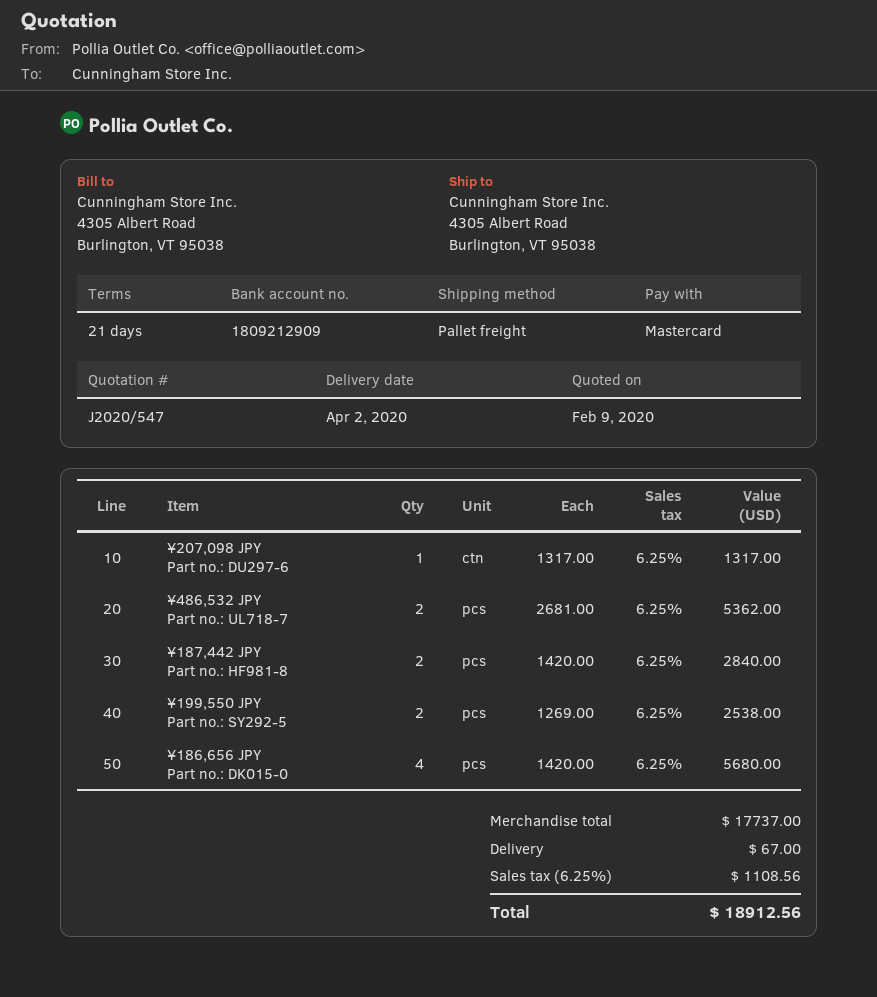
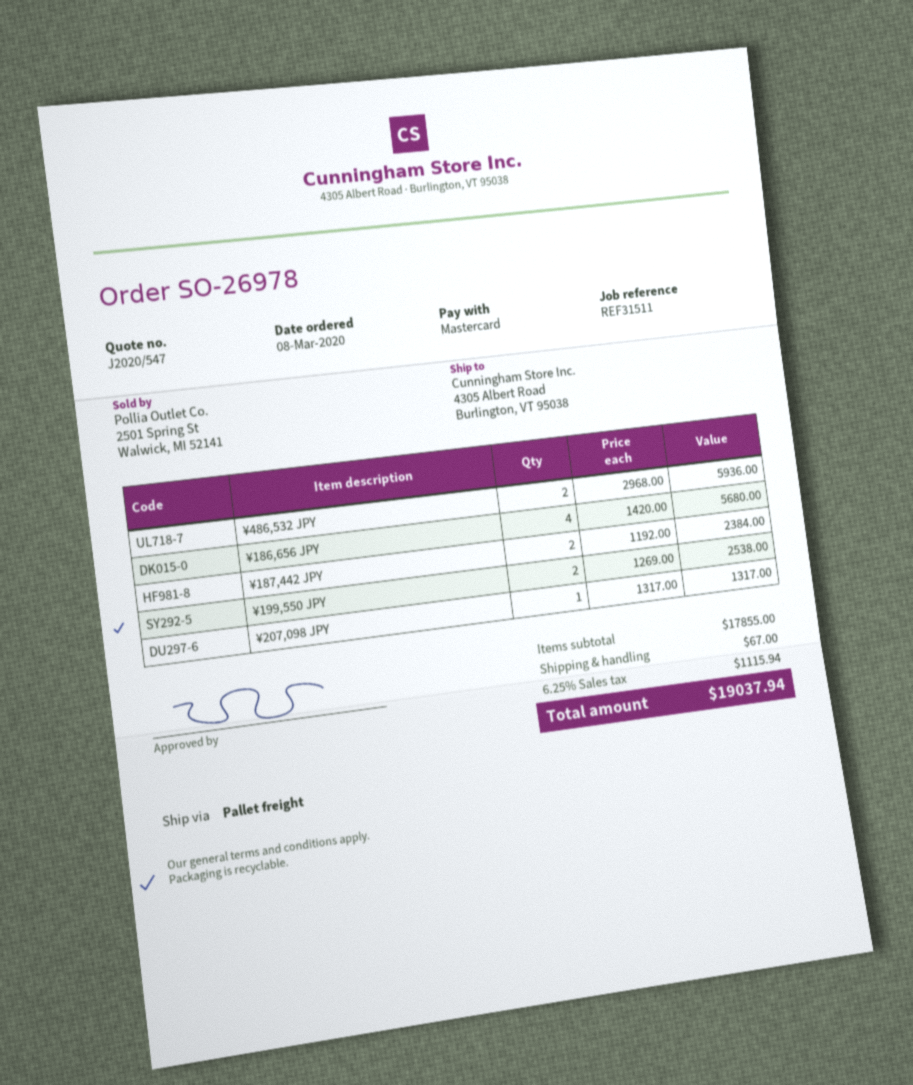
¥486,532 JPY: 2 x 2681.00 = 5362.00 -> 2 x 2968.00 = 5936.00
¥187,442 JPY: 2 x 1420.00 = 2840.00 -> 2 x 1192.00 = 2384.00
subtotal: 17737.00 -> 17855.00
tax: 6.25% = 1108.56 -> 6.25% = 1115.94
total: 18912.56 -> 19037.94

